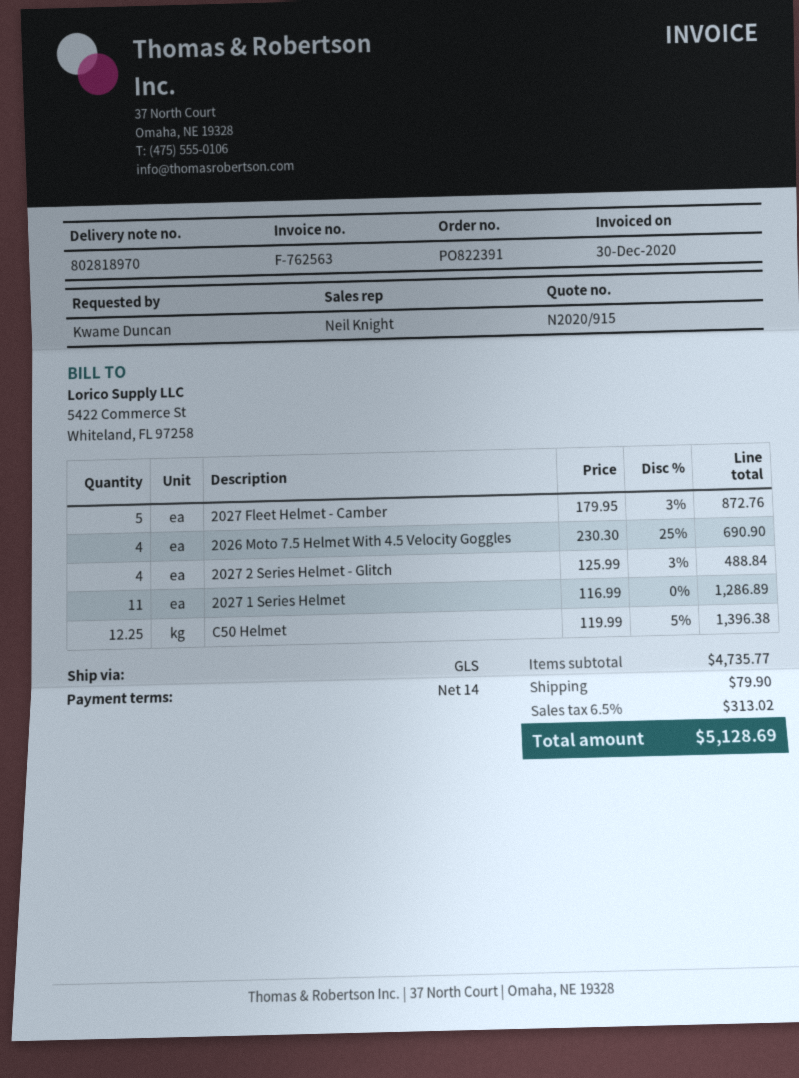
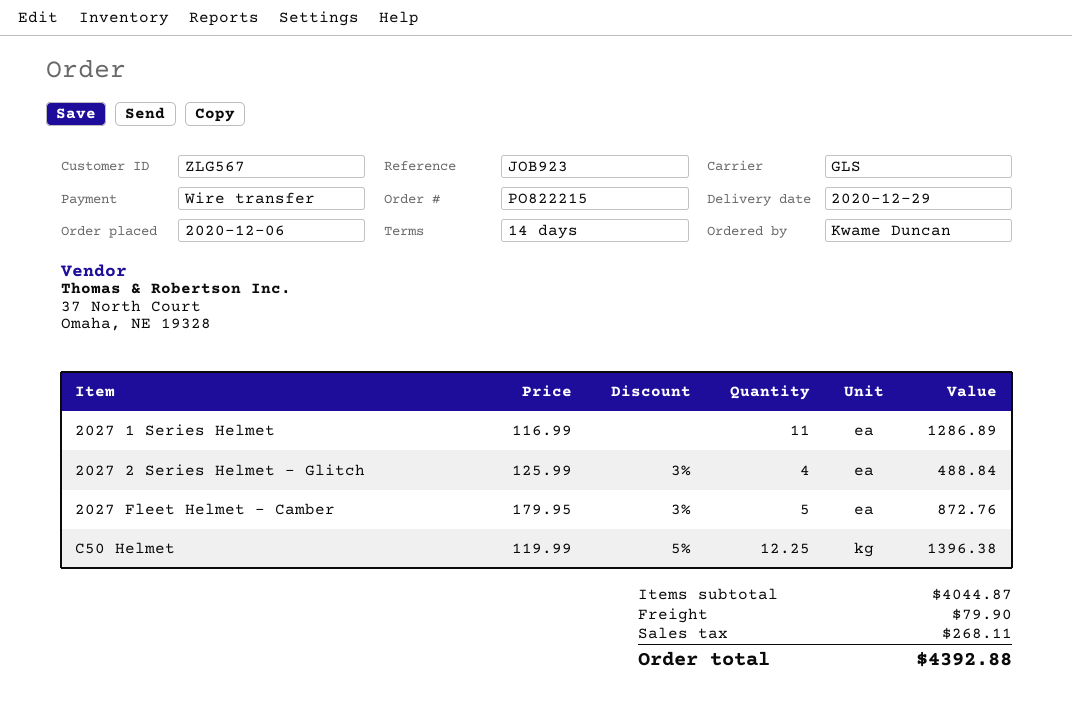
order number: PO822391 -> PO822215
2026 Moto 7.5 Helmet With 4.5 Velocity Goggles: 4 x 230.30 - 25% = 690.90 -> none
subtotal: 4735.77 -> 4044.87
tax: 313.02 -> 268.11
total: 5128.69 -> 4392.88

